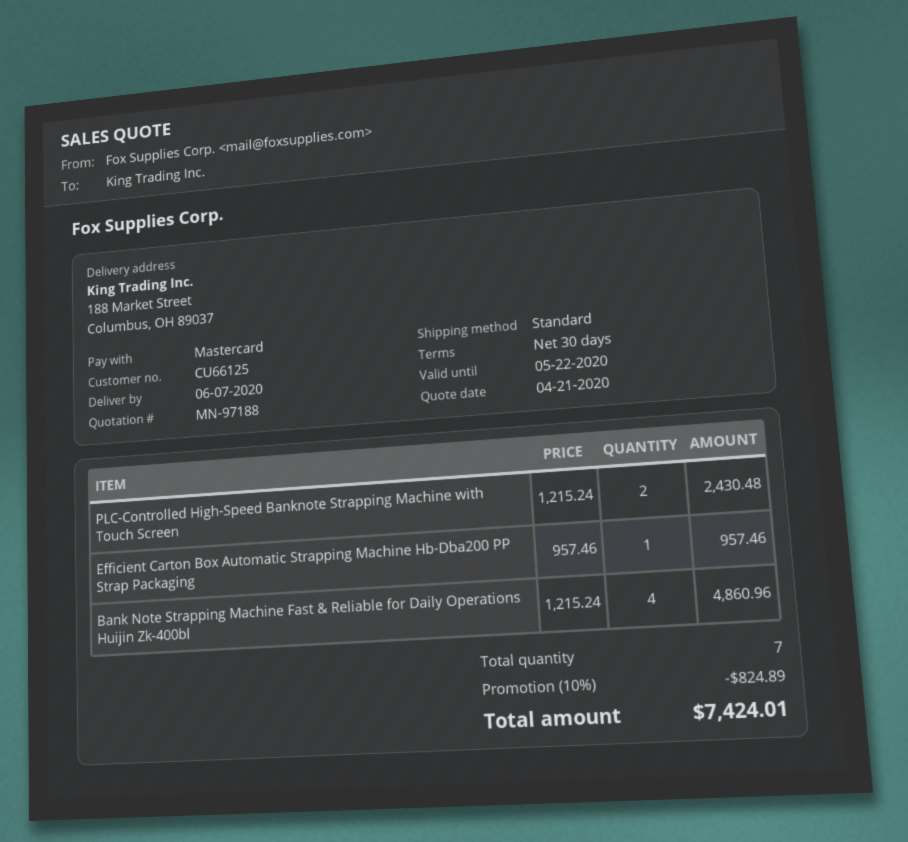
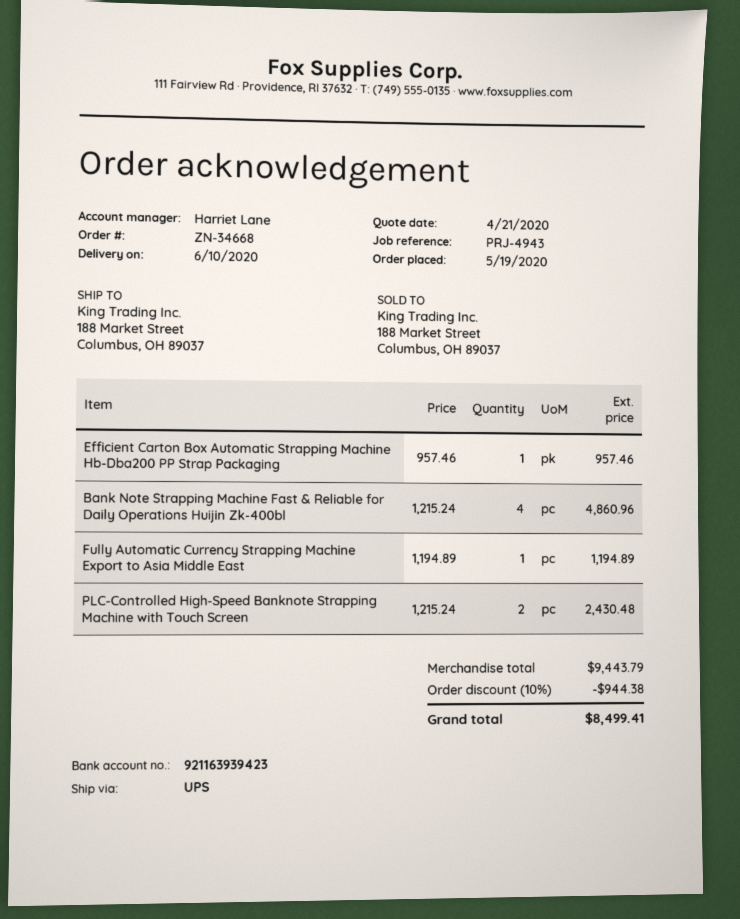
delivery date: 2020-06-07 -> 2020-06-10
shipping method: standard -> UPS
Fully Automatic Currency Strapping Machine Export to Asia Middle East: none -> 1 x 1194.89 = 1194.89
discount: 10% = 824.89 -> 10% = 944.38
total: 7424.01 -> 8499.41

